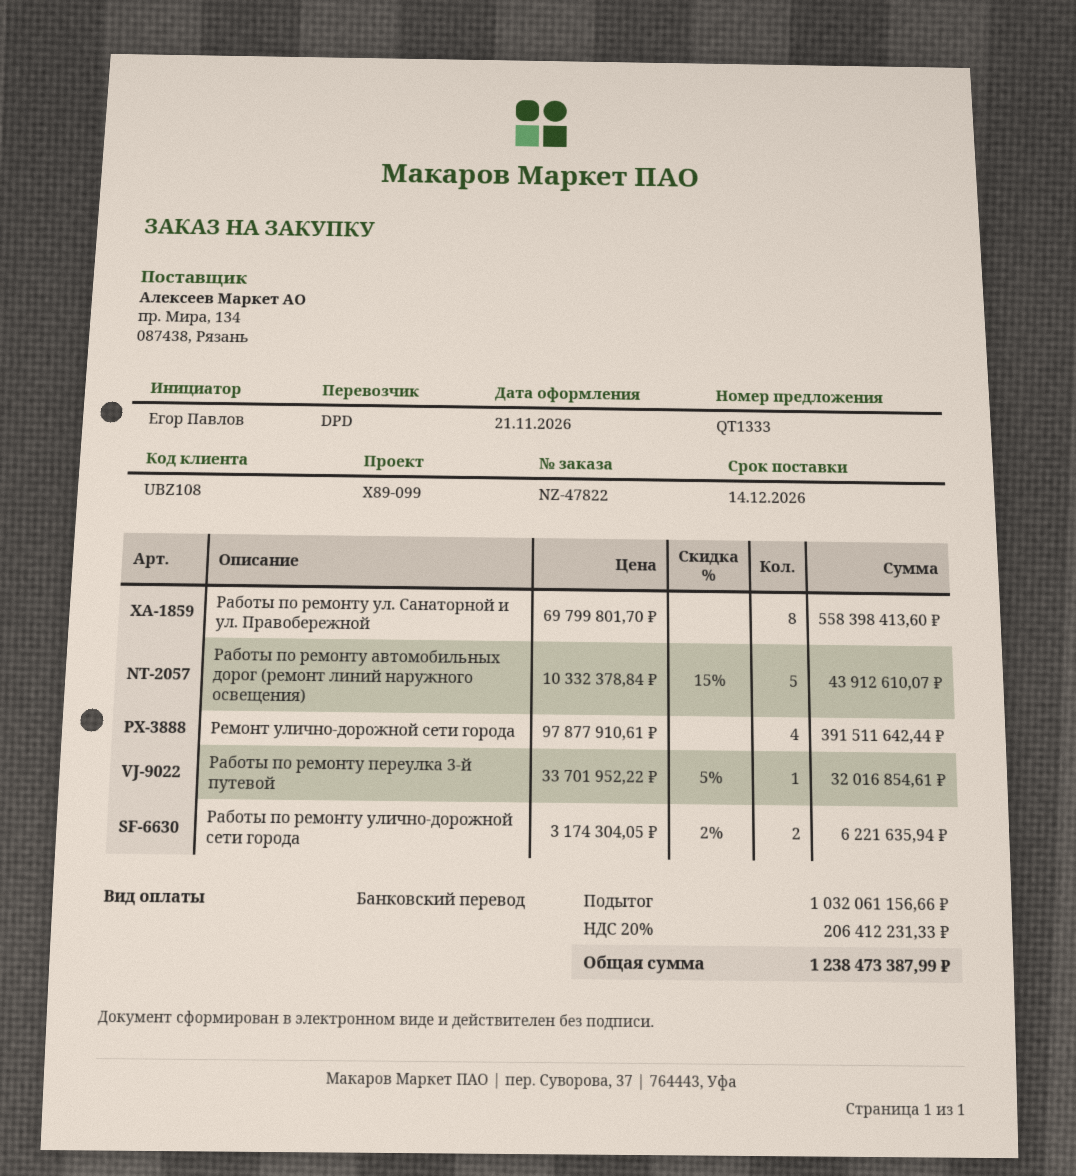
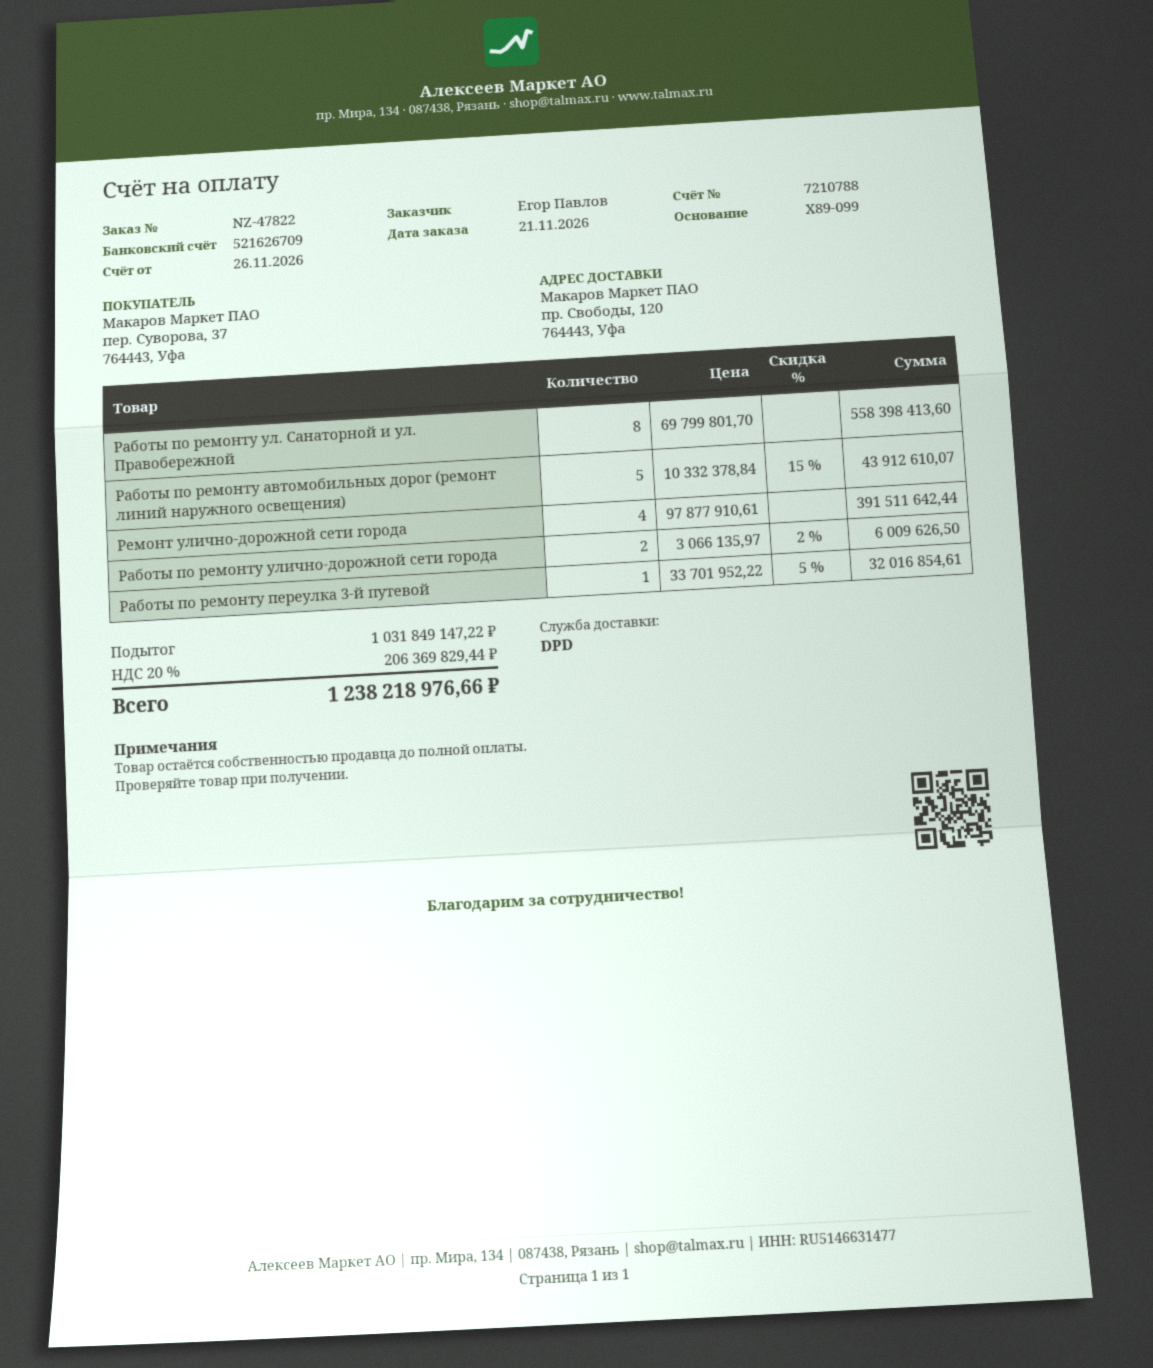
Работы по ремонту улично-дорожной сети города: 2 x 3174304.05 - 2% = 6221635.94 -> 2 x 3066135.97 - 2% = 6009626.50
subtotal: 1032061156.66 -> 1031849147.22
tax: 20% = 206412231.33 -> 20% = 206369829.44
total: 1238473387.99 -> 1238218976.66

